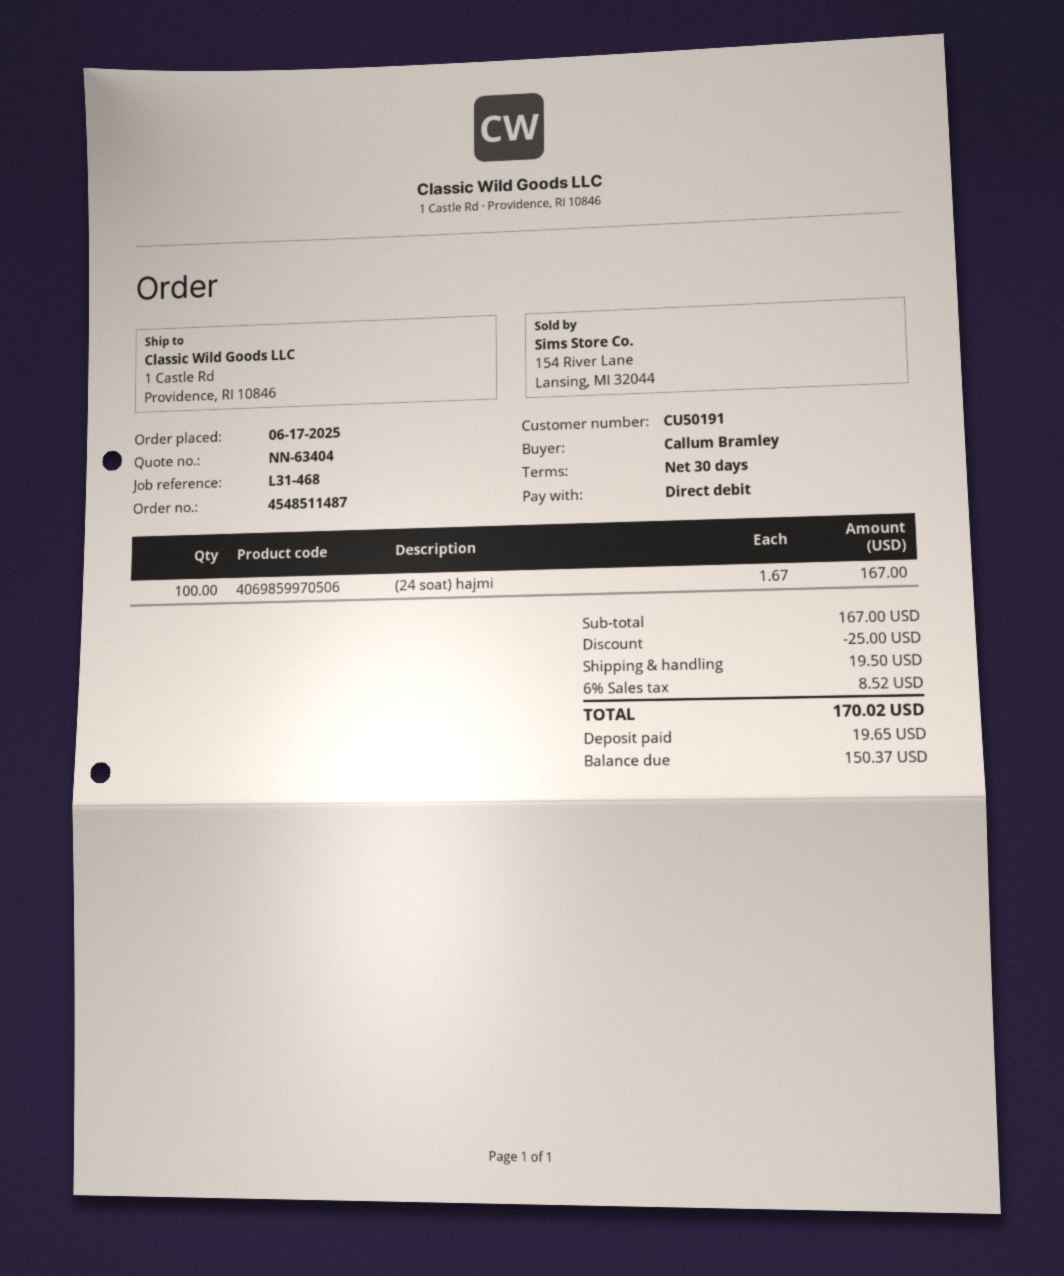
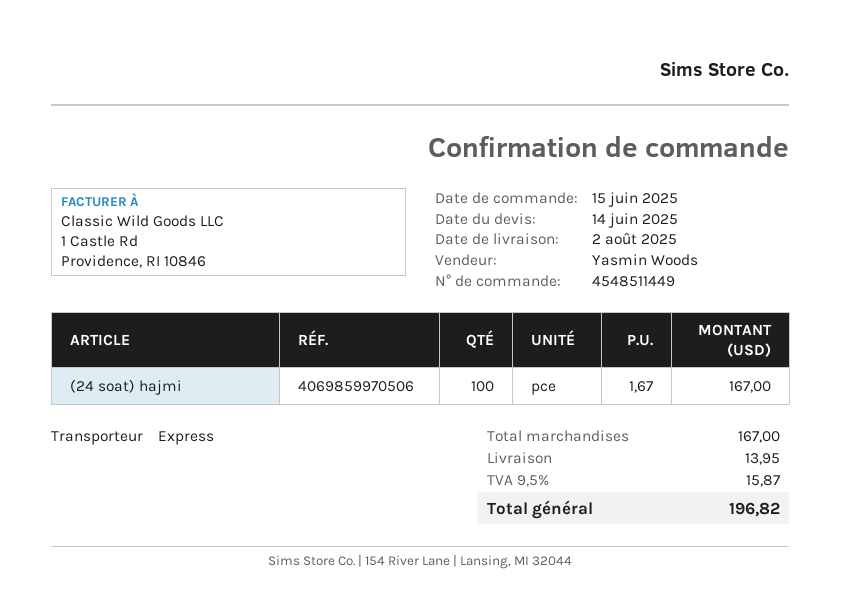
order number: 4548511487 -> 4548511449
order date: 2025-06-17 -> 2025-06-15
discount: 25.00 -> none
shipping: 19.50 -> 13.95
tax: 6% = 8.52 -> 9.5% = 15.87
total: 170.02 -> 196.82

